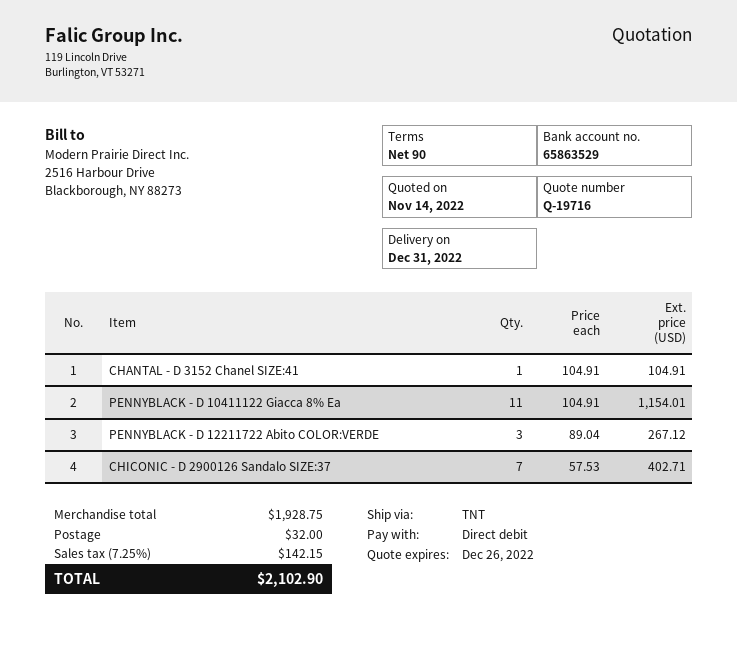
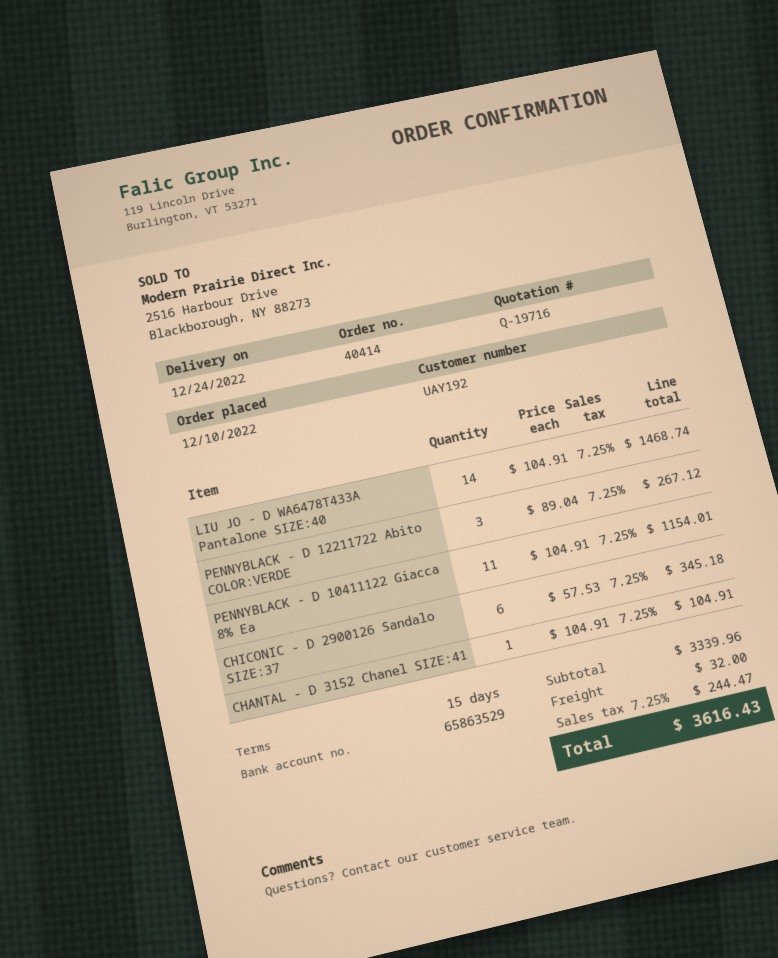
delivery date: 2022-12-31 -> 2022-12-24
payment terms: 90 days -> 15 days
CHICONIC - D 2900126 Sandalo SIZE:37: 7 x 57.53 = 402.71 -> 6 x 57.53 = 345.18
LIU JO - D WA6478T433A Pantalone SIZE:40: none -> 14 x 104.91 = 1468.74
subtotal: 1928.75 -> 3339.96
tax: 7.25% = 142.15 -> 7.25% = 244.47
total: 2102.90 -> 3616.43

